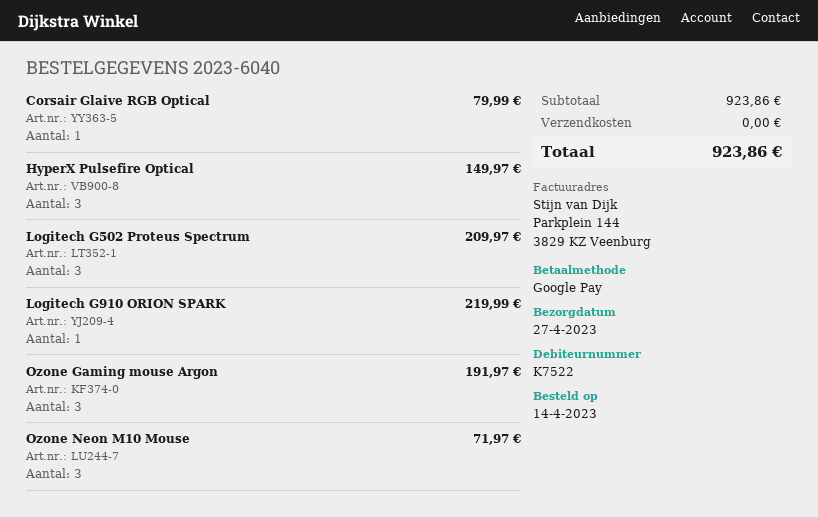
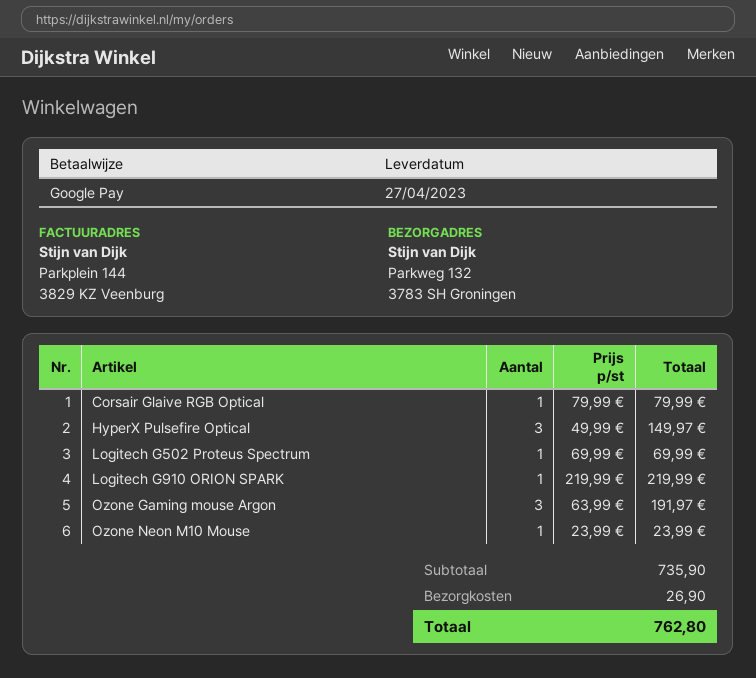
Logitech G502 Proteus Spectrum: 3 for 209.97 -> 1 for 69.99
Ozone Neon M10 Mouse: 3 for 71.97 -> 1 for 23.99
subtotal: 923.86 -> 735.90
shipping: 0.00 -> 26.90
total: 923.86 -> 762.80

